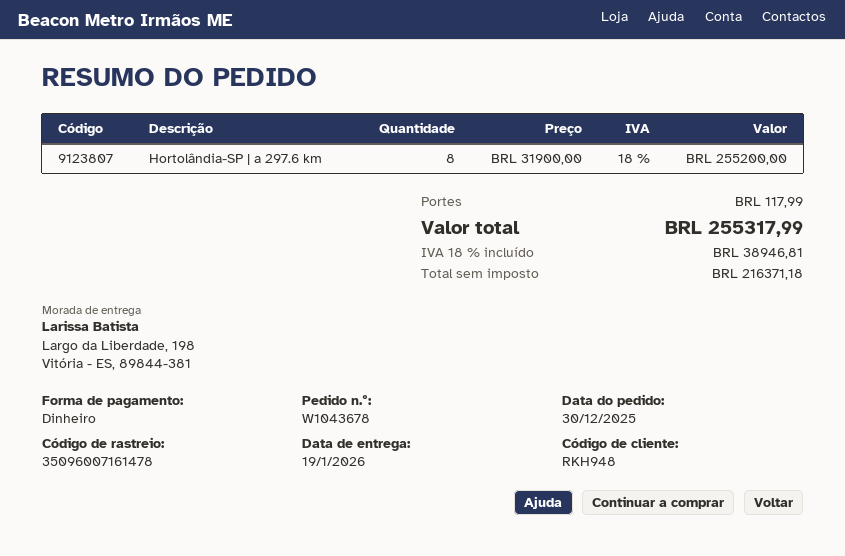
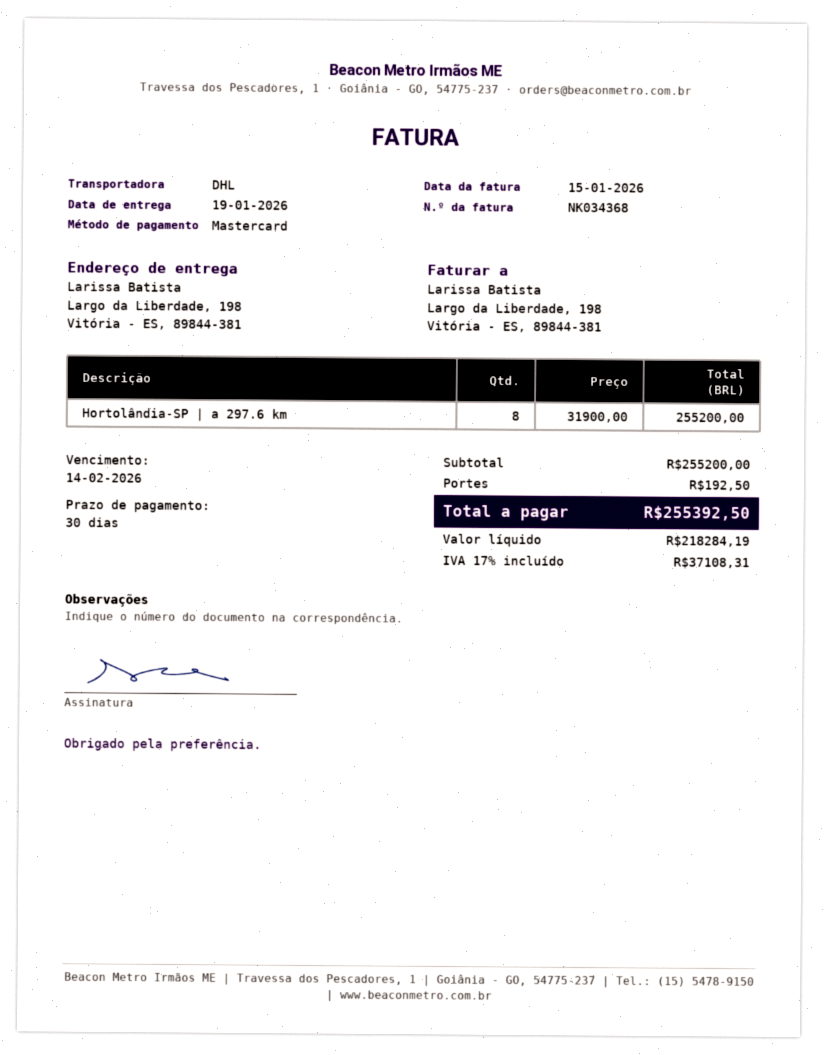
payment method: cash -> Mastercard
shipping: 117.99 -> 192.50
net: 216371.18 -> 218284.19
tax: 18% = 38946.81 -> 17% = 37108.31
total: 255317.99 -> 255392.50

